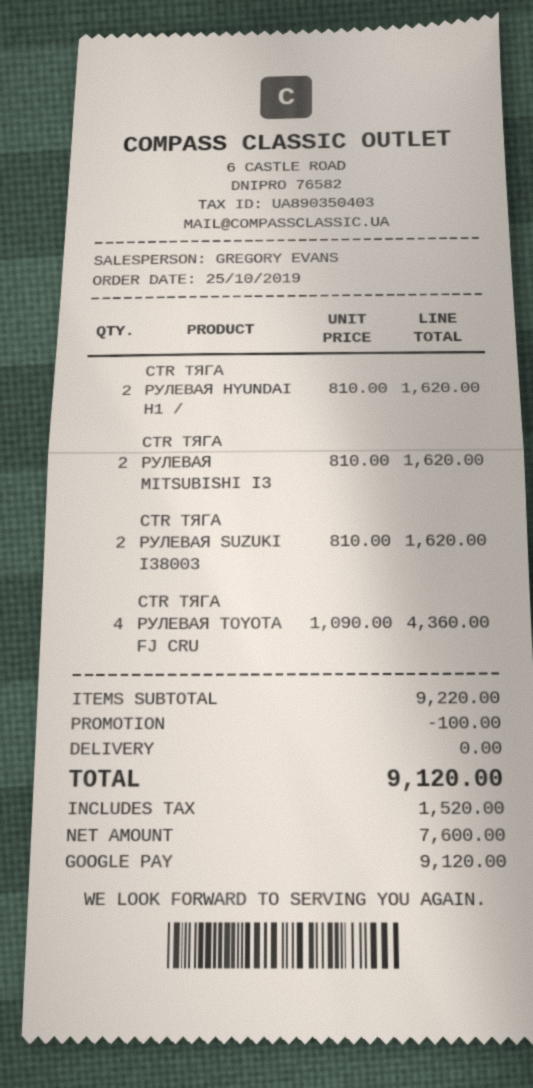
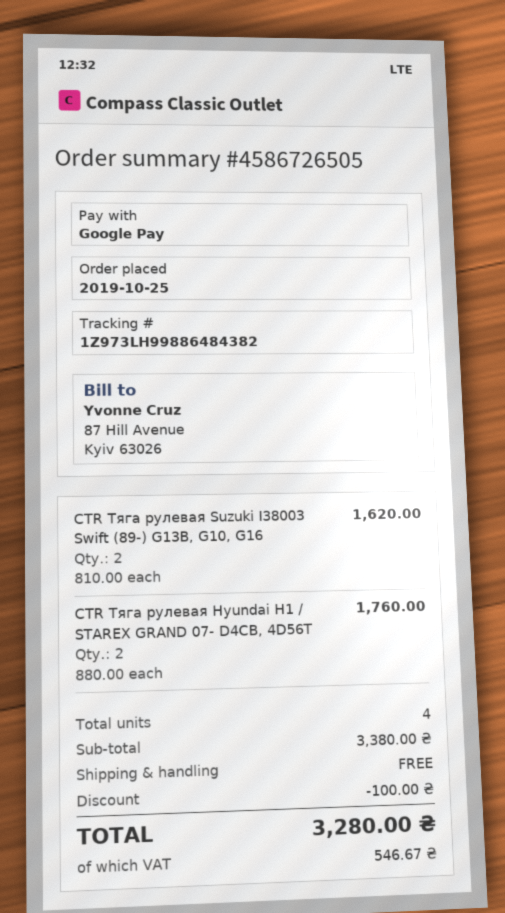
CTR ТЯГА РУЛЕВАЯ HYUNDAI H1 /: 2 x 810.00 = 1620.00 -> 2 x 880.00 = 1760.00
CTR ТЯГА РУЛЕВАЯ MITSUBISHI I3: 2 x 810.00 = 1620.00 -> none
CTR ТЯГА РУЛЕВАЯ TOYOTA FJ CRU: 4 x 1090.00 = 4360.00 -> none
subtotal: 9220.00 -> 3380.00
tax: 1520.00 -> 546.67
total: 9120.00 -> 3280.00

